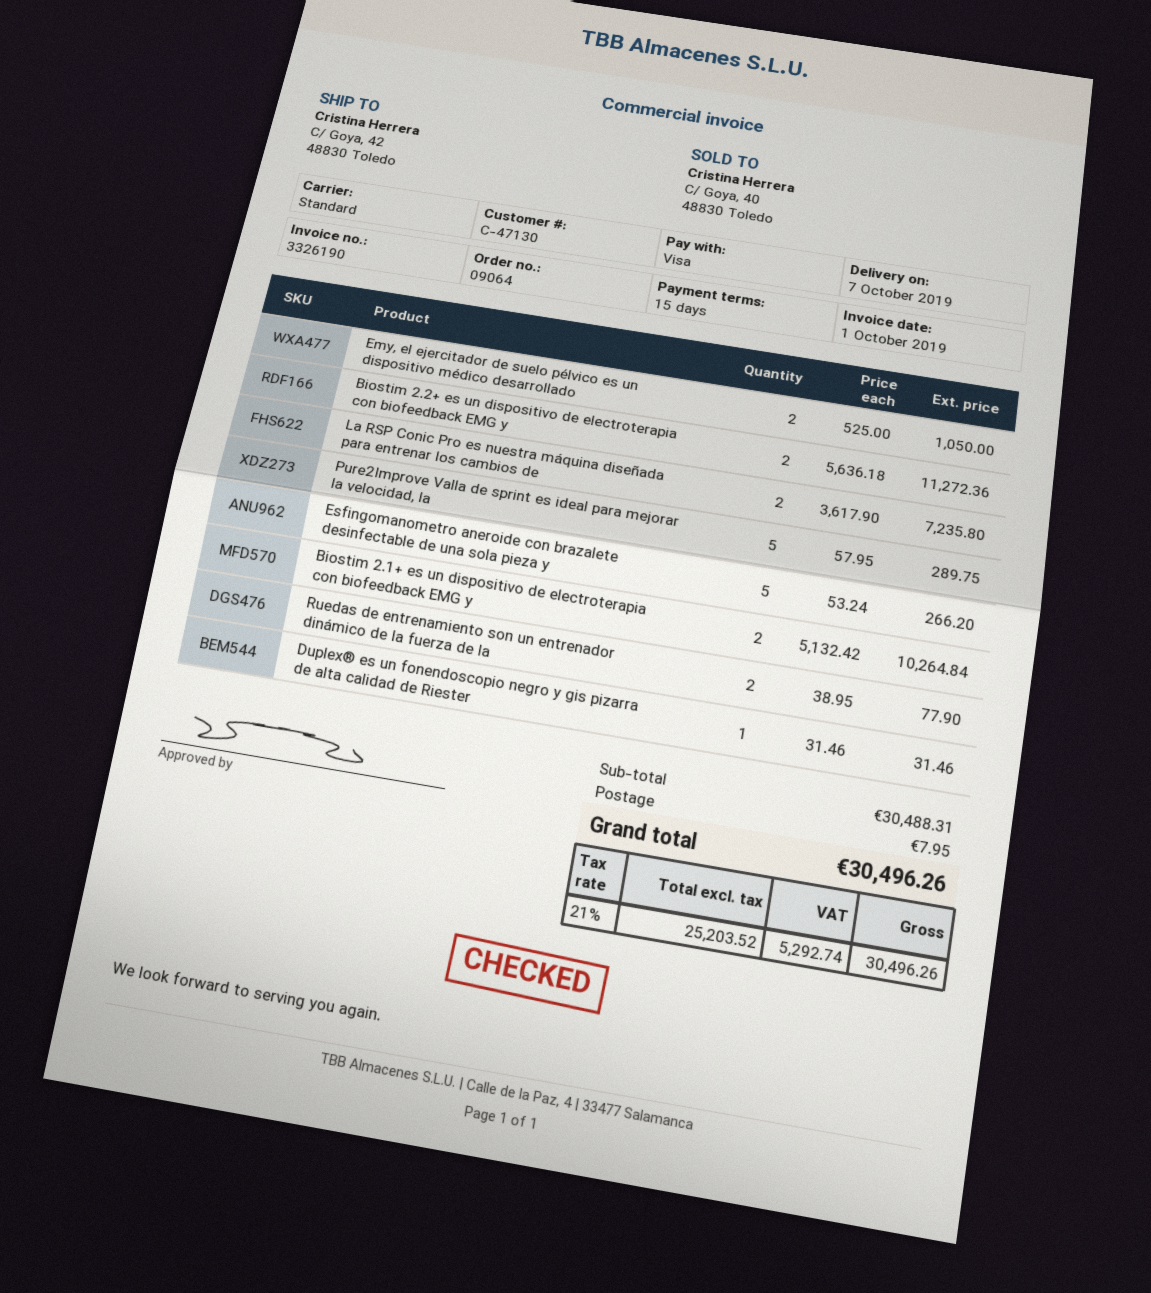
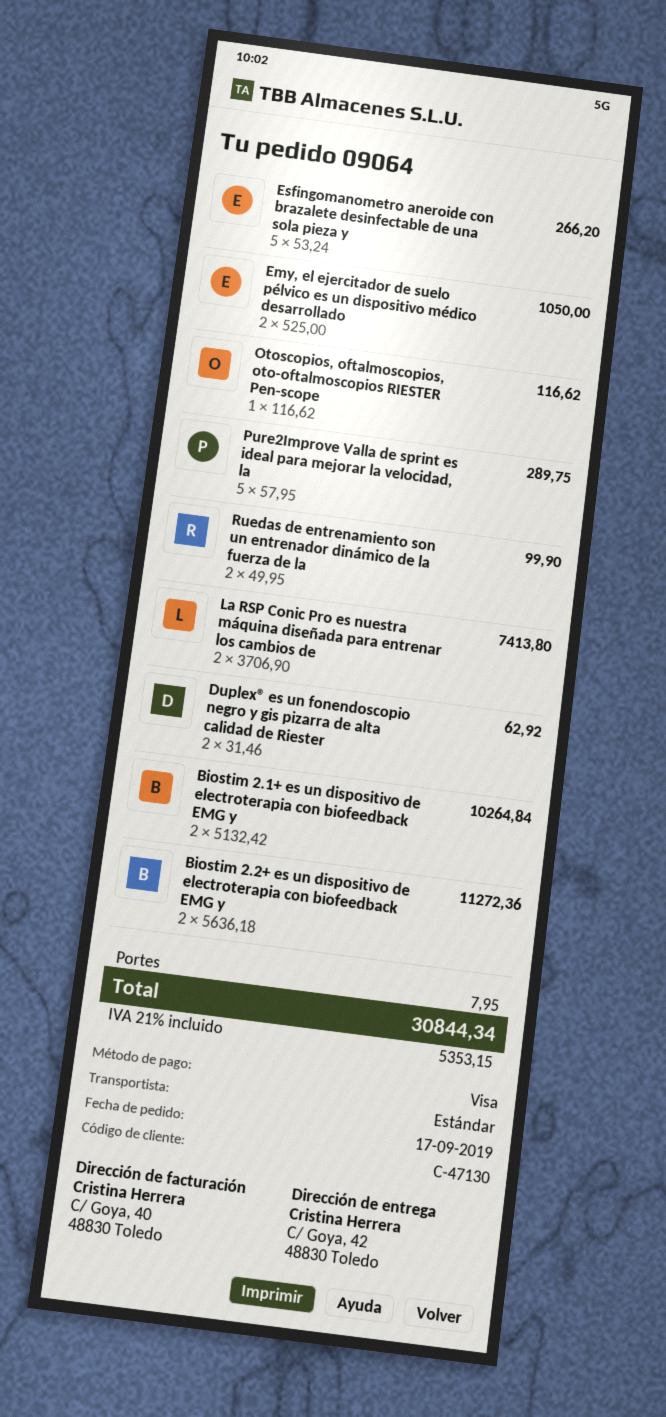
La RSP Conic Pro es nuestra máquina diseñada para entrenar los cambios de: 2 x 3617.90 = 7235.80 -> 2 x 3706.90 = 7413.80
Ruedas de entrenamiento son un entrenador dinámico de la fuerza de la: 2 x 38.95 = 77.90 -> 2 x 49.95 = 99.90
Duplex® es un fonendoscopio negro y gis pizarra de alta calidad de Riester: 1 x 31.46 = 31.46 -> 2 x 31.46 = 62.92
Otoscopios, oftalmoscopios, oto-oftalmoscopios RIESTER Pen-scope: none -> 1 x 116.62 = 116.62
tax: 21% = 5292.74 -> 21% = 5353.15
total: 30496.26 -> 30844.34

